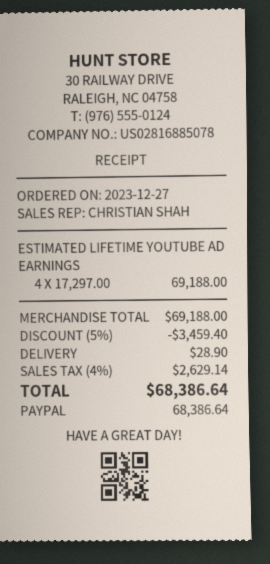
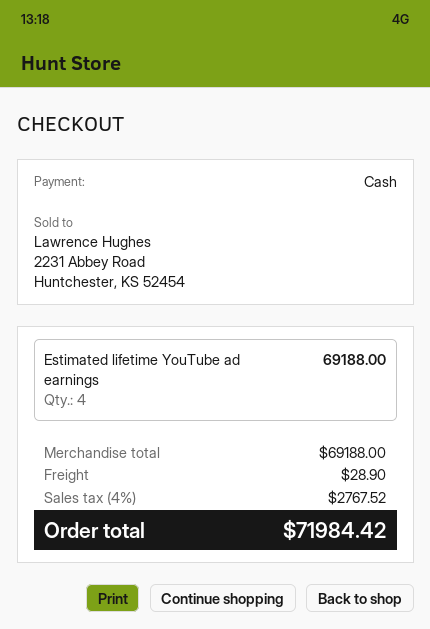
payment method: PayPal -> cash
discount: 5% = 3459.40 -> none
tax: 4% = 2629.14 -> 4% = 2767.52
total: 68386.64 -> 71984.42

